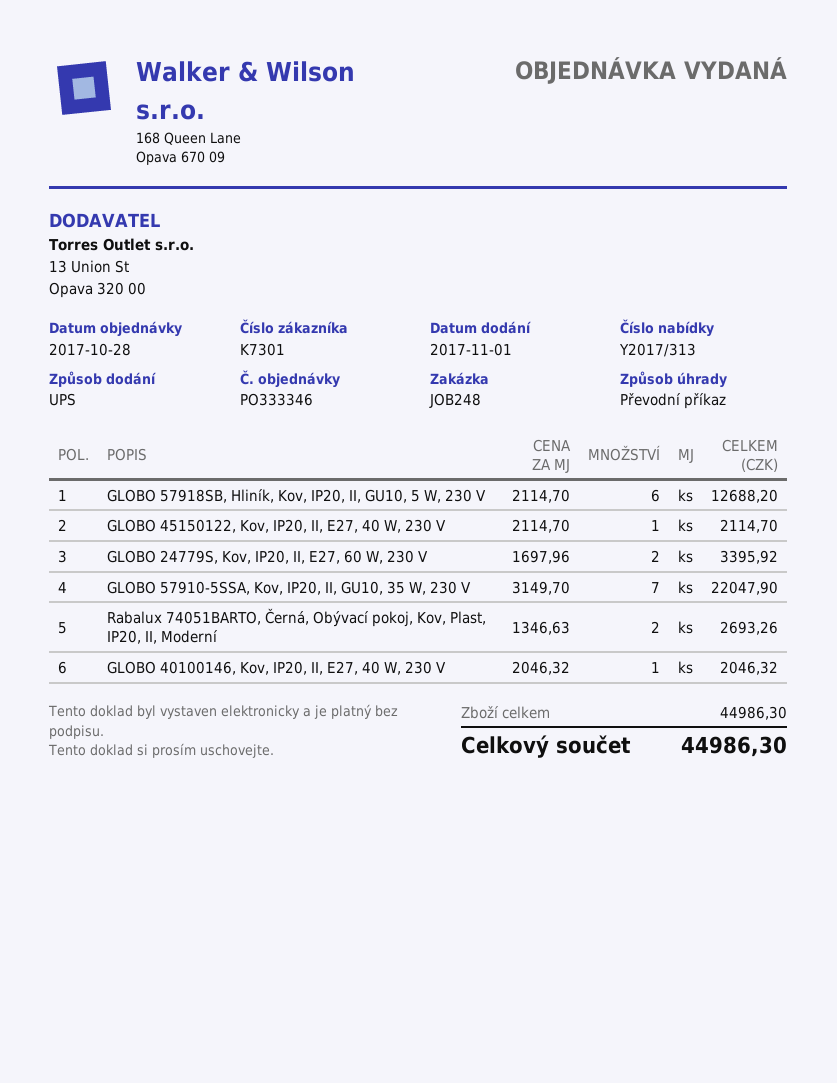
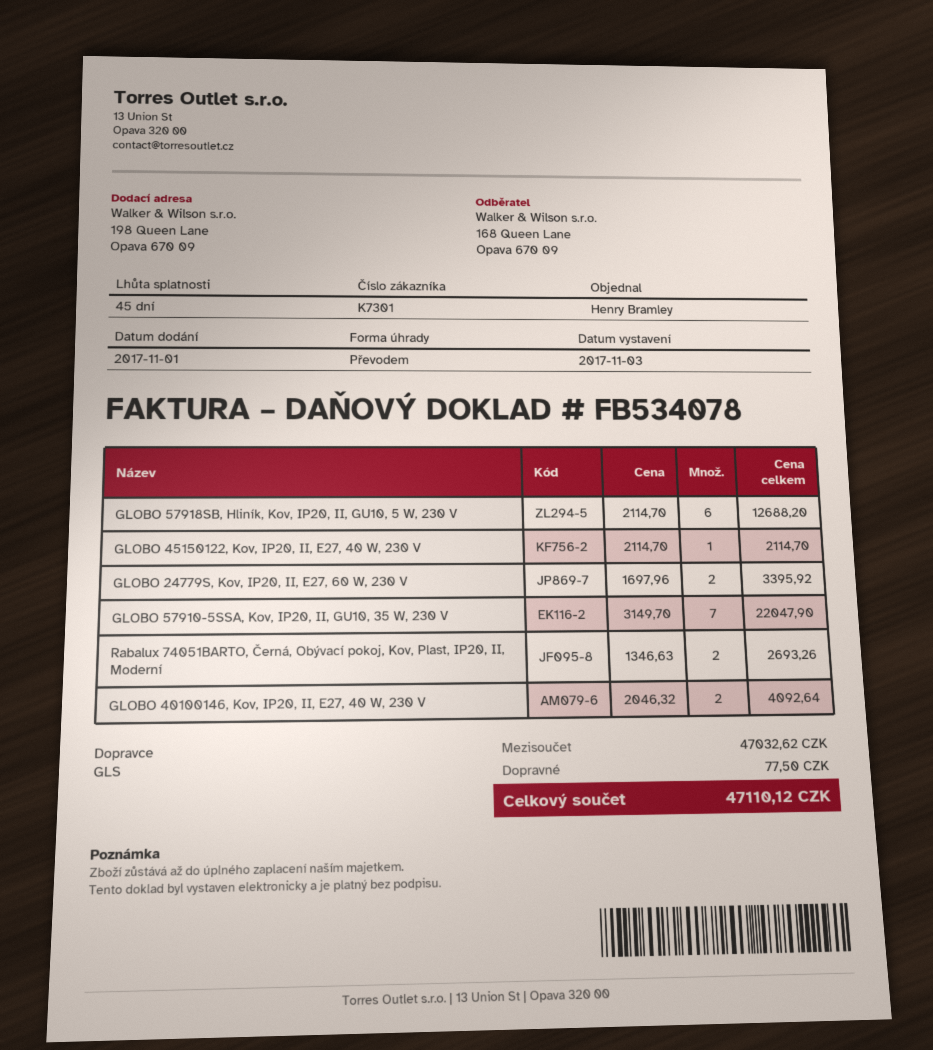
shipping method: UPS -> GLS
GLOBO 40100146, Kov, IP20, II, E27, 40 W, 230 V: 1 x 2046.32 = 2046.32 -> 2 x 2046.32 = 4092.64
subtotal: 44986.30 -> 47032.62
shipping: none -> 77.50
total: 44986.30 -> 47110.12

